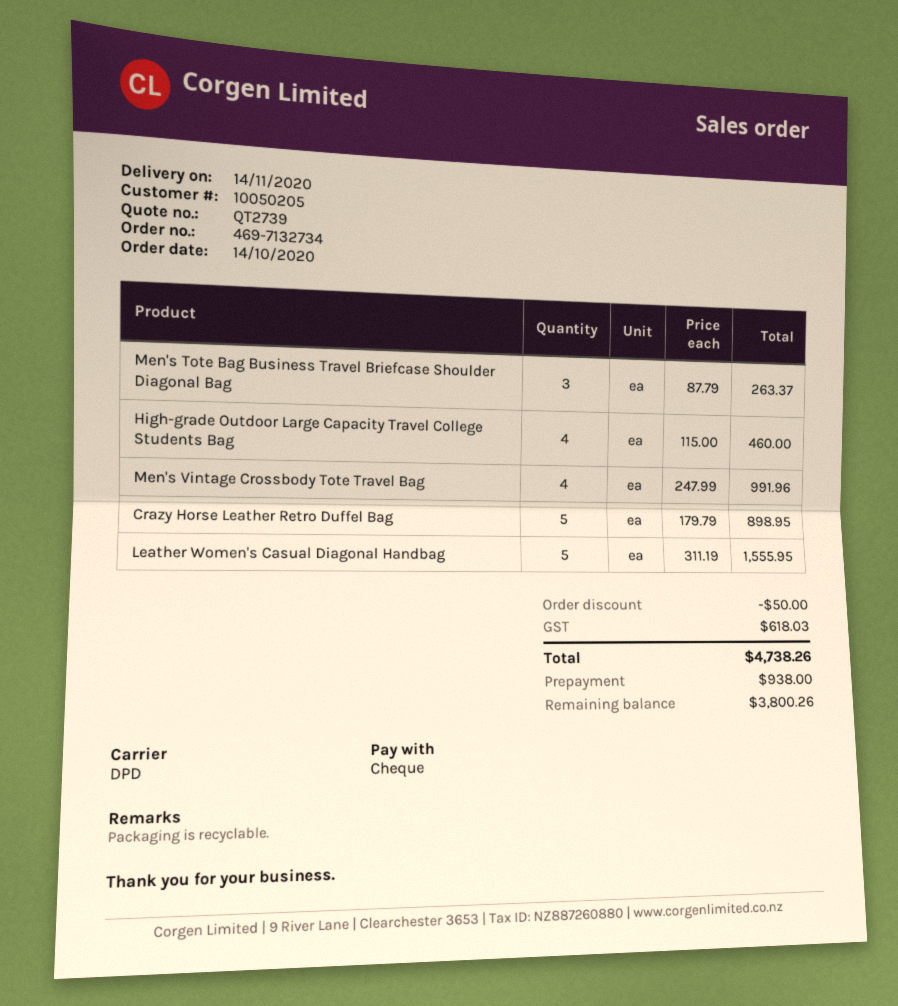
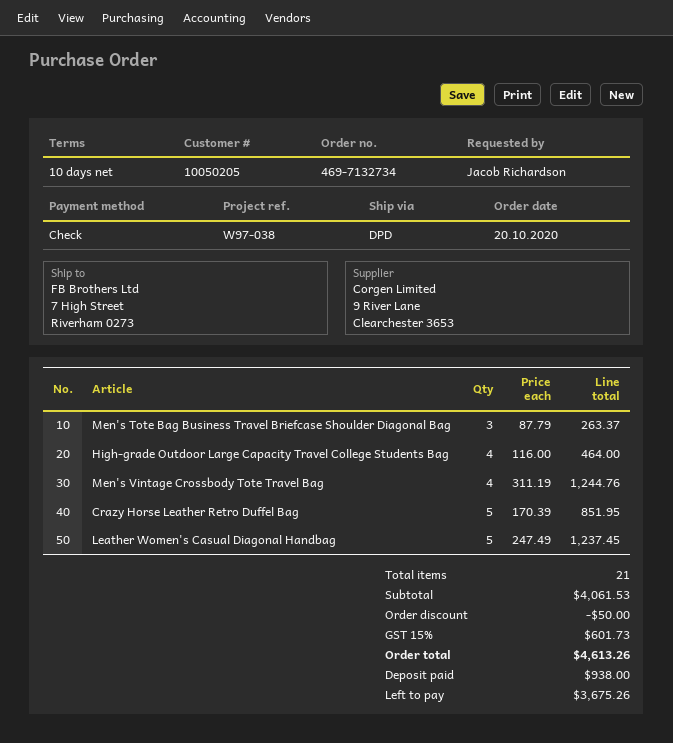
order date: 2020-10-14 -> 2020-10-20
High-grade Outdoor Large Capacity Travel College Students Bag: 4 x 115.00 = 460.00 -> 4 x 116.00 = 464.00
Men's Vintage Crossbody Tote Travel Bag: 4 x 247.99 = 991.96 -> 4 x 311.19 = 1244.76
Crazy Horse Leather Retro Duffel Bag: 5 x 179.79 = 898.95 -> 5 x 170.39 = 851.95
Leather Women's Casual Diagonal Handbag: 5 x 311.19 = 1555.95 -> 5 x 247.49 = 1237.45
tax: 618.03 -> 601.73
total: 4738.26 -> 4613.26
balance: 3800.26 -> 3675.26

